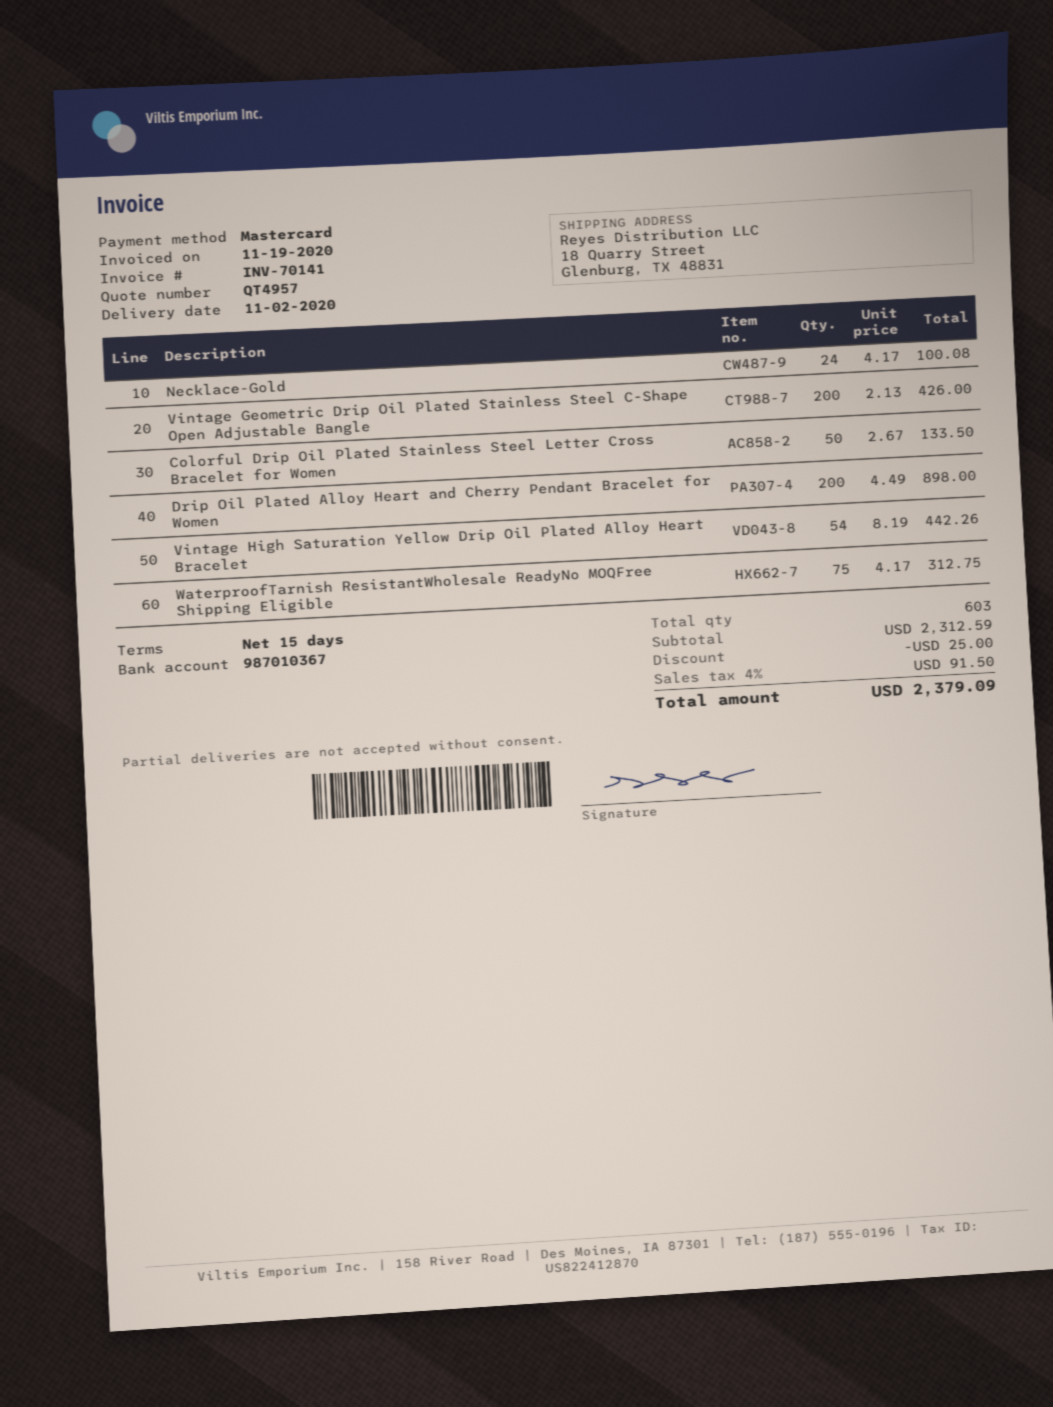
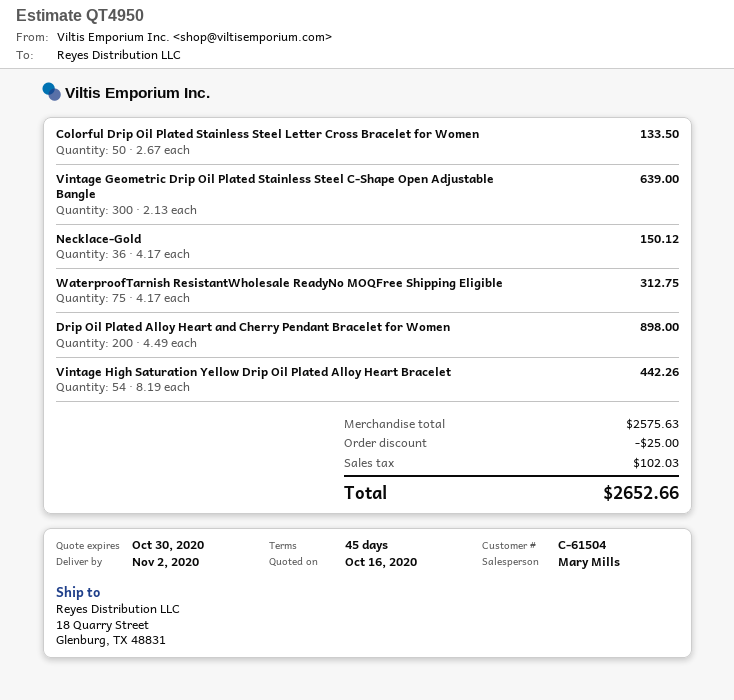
quote number: QT4957 -> QT4950
payment terms: 15 days -> 45 days
Necklace-Gold: 24 x 4.17 = 100.08 -> 36 x 4.17 = 150.12
Vintage Geometric Drip Oil Plated Stainless Steel C-Shape Open Adjustable Bangle: 200 x 2.13 = 426.00 -> 300 x 2.13 = 639.00
subtotal: 2312.59 -> 2575.63
tax: 91.50 -> 102.03
total: 2379.09 -> 2652.66

